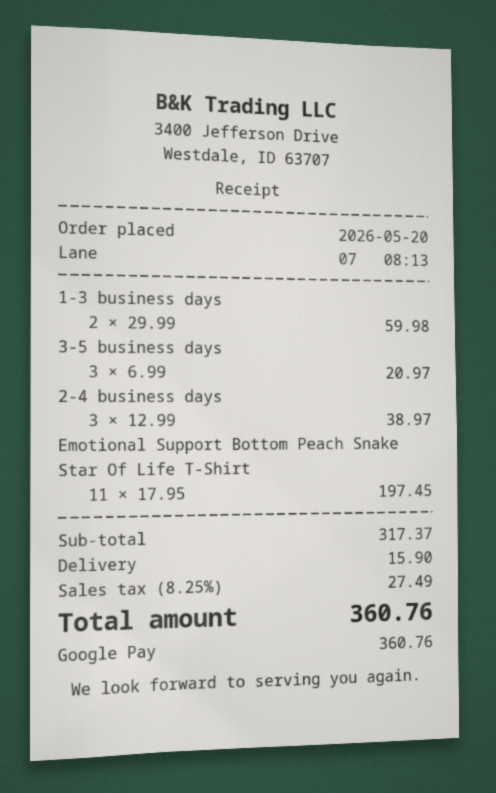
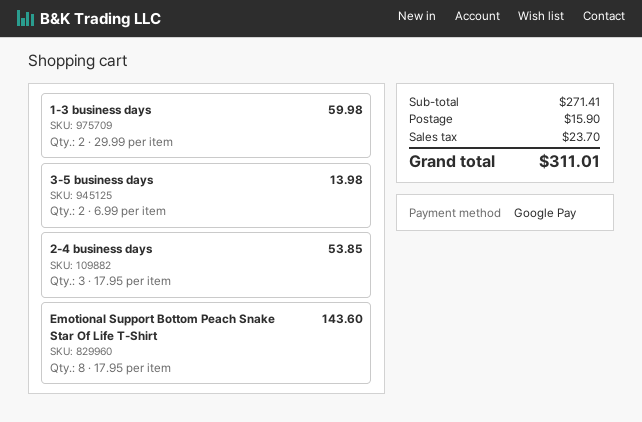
3-5 business days: 3 x 6.99 = 20.97 -> 2 x 6.99 = 13.98
2-4 business days: 3 x 12.99 = 38.97 -> 3 x 17.95 = 53.85
Emotional Support Bottom Peach Snake Star Of Life T-Shirt: 11 x 17.95 = 197.45 -> 8 x 17.95 = 143.60
subtotal: 317.37 -> 271.41
tax: 27.49 -> 23.70
total: 360.76 -> 311.01

